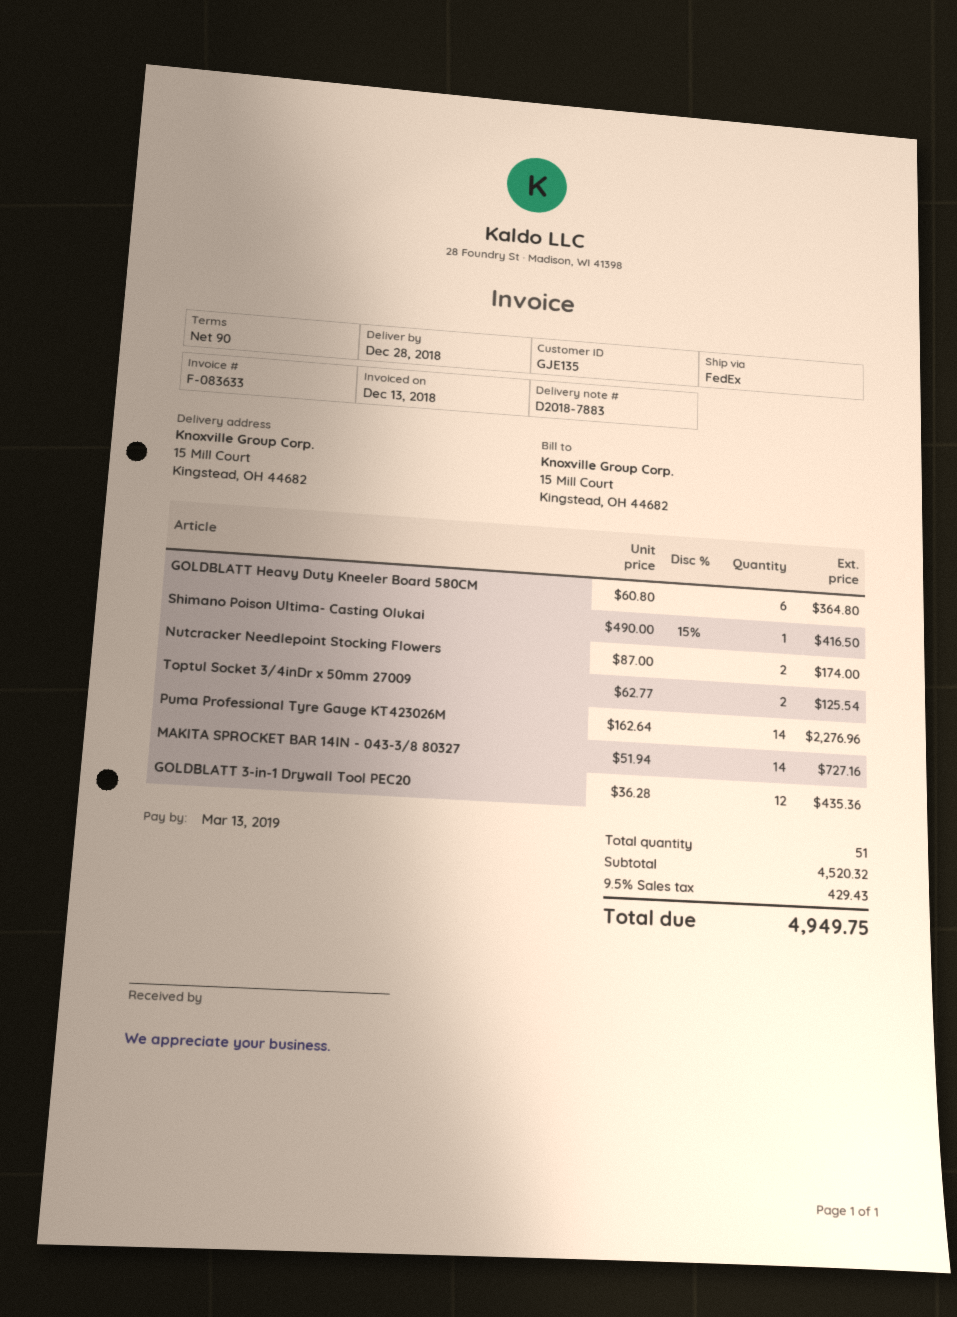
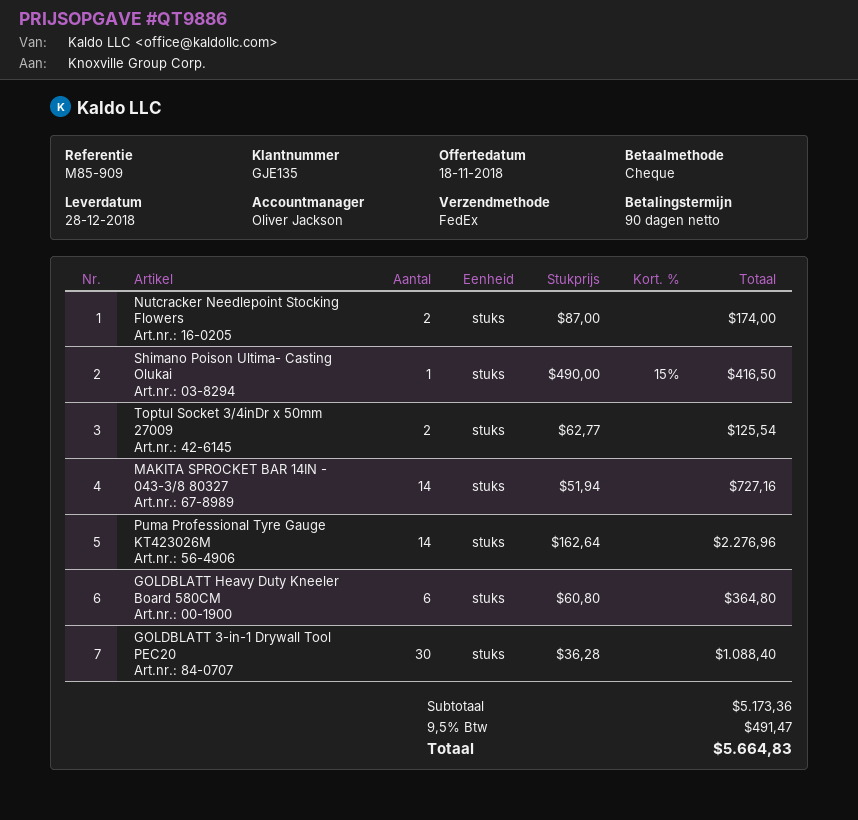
GOLDBLATT 3-in-1 Drywall Tool PEC20: 12 x 36.28 = 435.36 -> 30 x 36.28 = 1088.40
subtotal: 4520.32 -> 5173.36
tax: 9.5% = 429.43 -> 9.5% = 491.47
total: 4949.75 -> 5664.83

